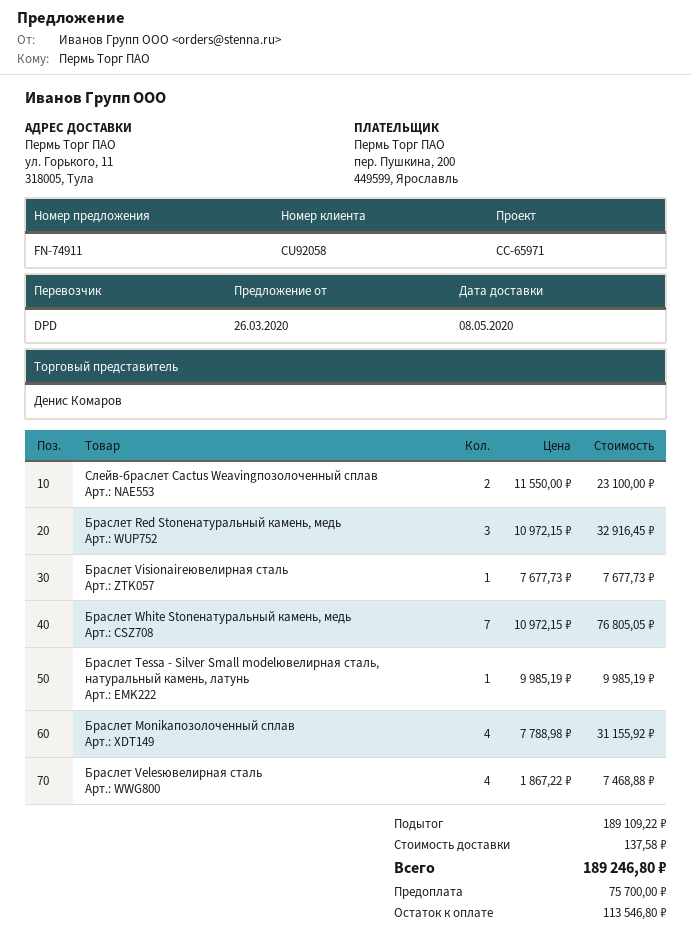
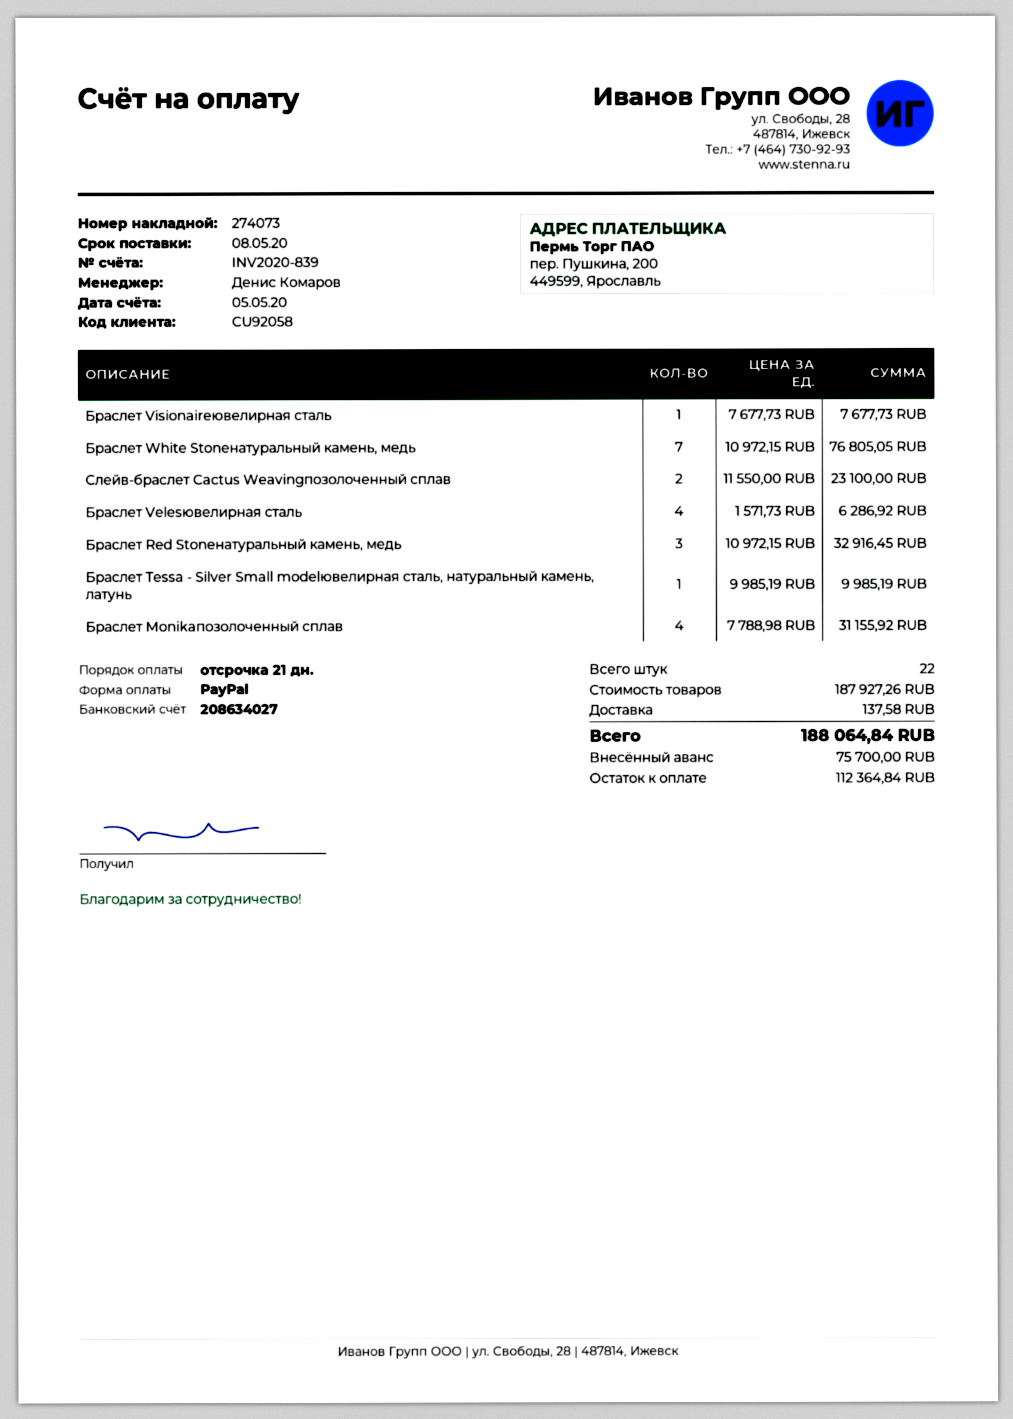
Браслет Velesювелирная сталь: 4 x 1867.22 = 7468.88 -> 4 x 1571.73 = 6286.92
subtotal: 189109.22 -> 187927.26
total: 189246.80 -> 188064.84
balance: 113546.80 -> 112364.84

